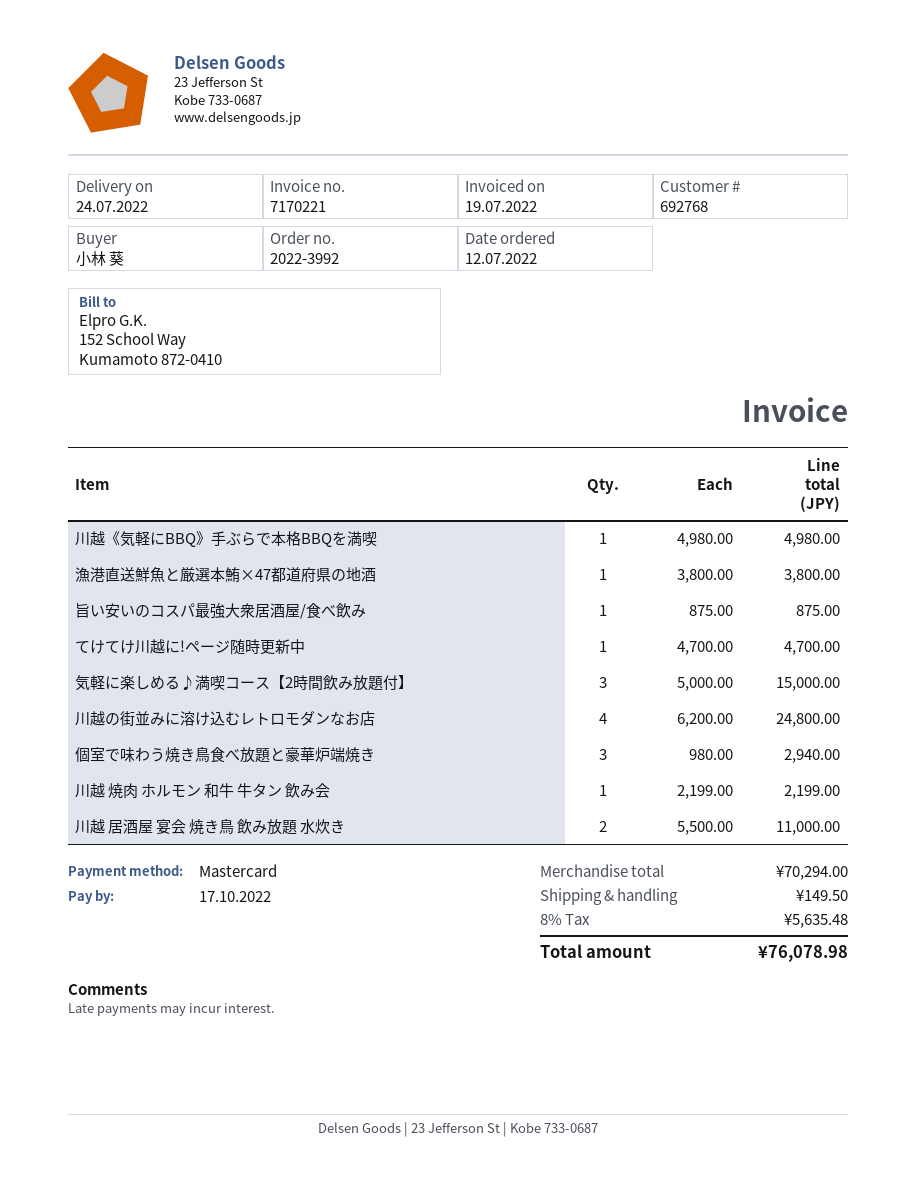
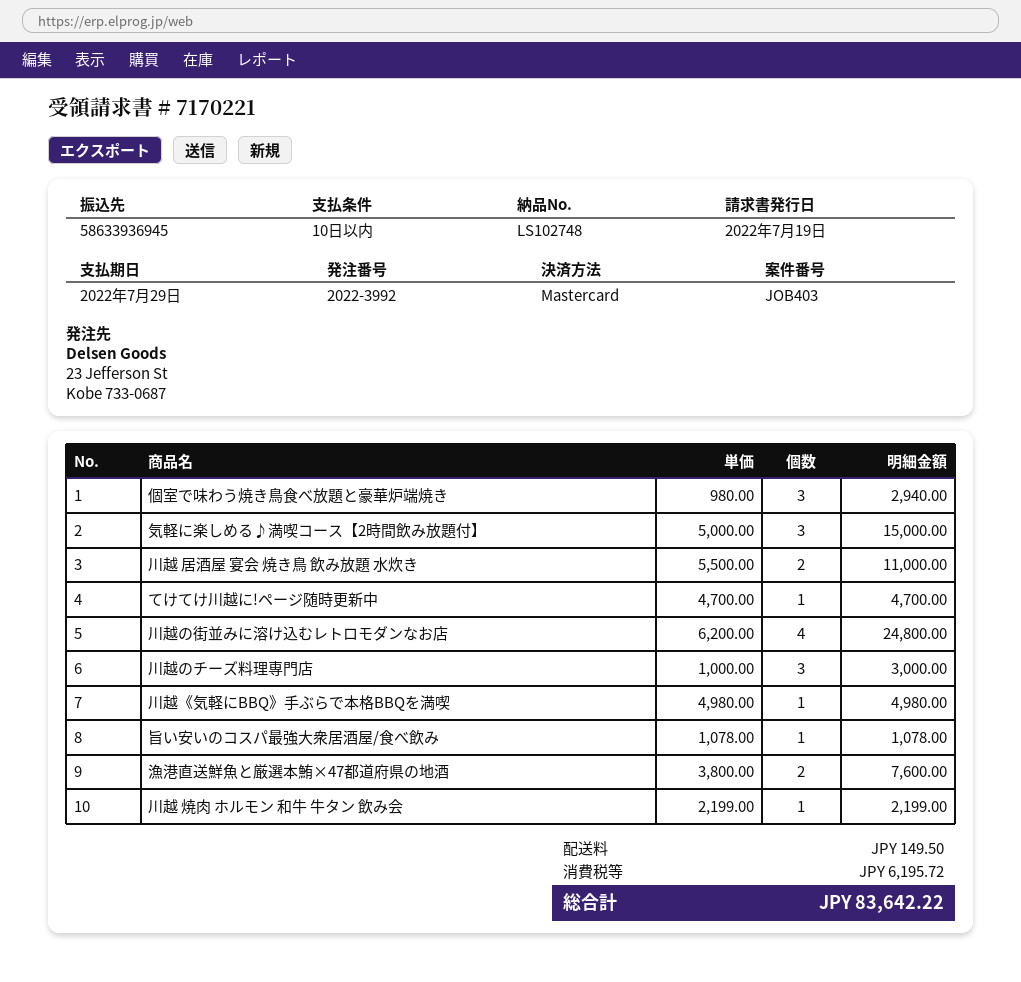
due date: 2022-10-17 -> 2022-07-29
漁港直送鮮魚と厳選本鮪×47都道府県の地酒: 1 x 3800.00 = 3800.00 -> 2 x 3800.00 = 7600.00
旨い安いのコスパ最強大衆居酒屋/食べ飲み: 1 x 875.00 = 875.00 -> 1 x 1078.00 = 1078.00
川越のチーズ料理専門店: none -> 3 x 1000.00 = 3000.00
tax: 5635.48 -> 6195.72
total: 76078.98 -> 83642.22

